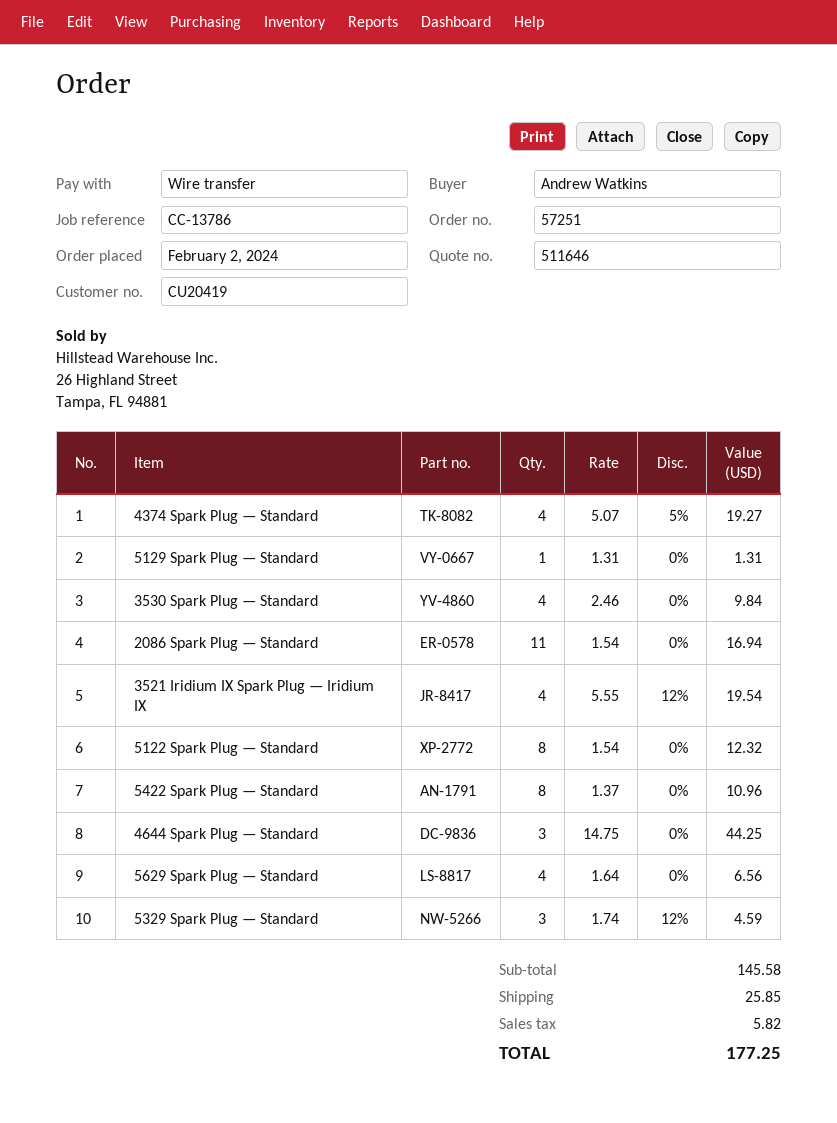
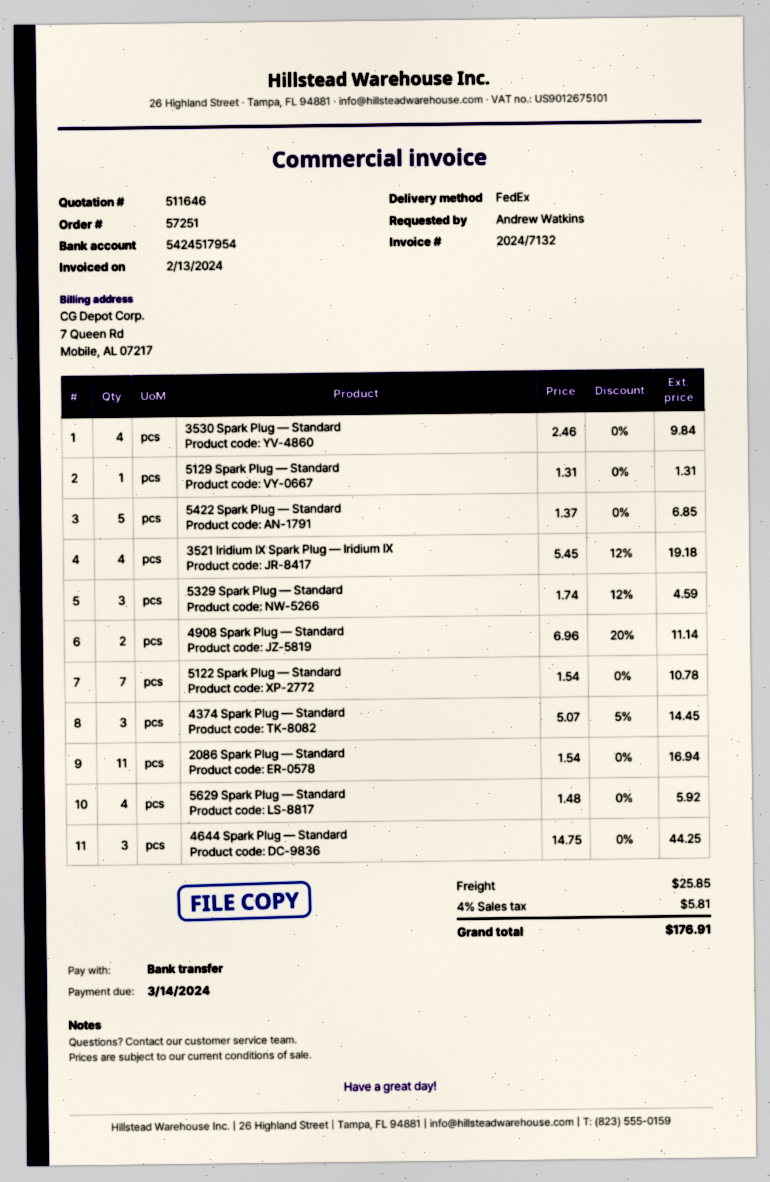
4374 Spark Plug — Standard: 4 x 5.07 - 5% = 19.27 -> 3 x 5.07 - 5% = 14.45
3521 Iridium IX Spark Plug — Iridium IX: 4 x 5.55 - 12% = 19.54 -> 4 x 5.45 - 12% = 19.18
5122 Spark Plug — Standard: 8 x 1.54 = 12.32 -> 7 x 1.54 = 10.78
5422 Spark Plug — Standard: 8 x 1.37 = 10.96 -> 5 x 1.37 = 6.85
5629 Spark Plug — Standard: 4 x 1.64 = 6.56 -> 4 x 1.48 = 5.92
4908 Spark Plug — Standard: none -> 2 x 6.96 - 20% = 11.14
tax: 5.82 -> 5.81
total: 177.25 -> 176.91

